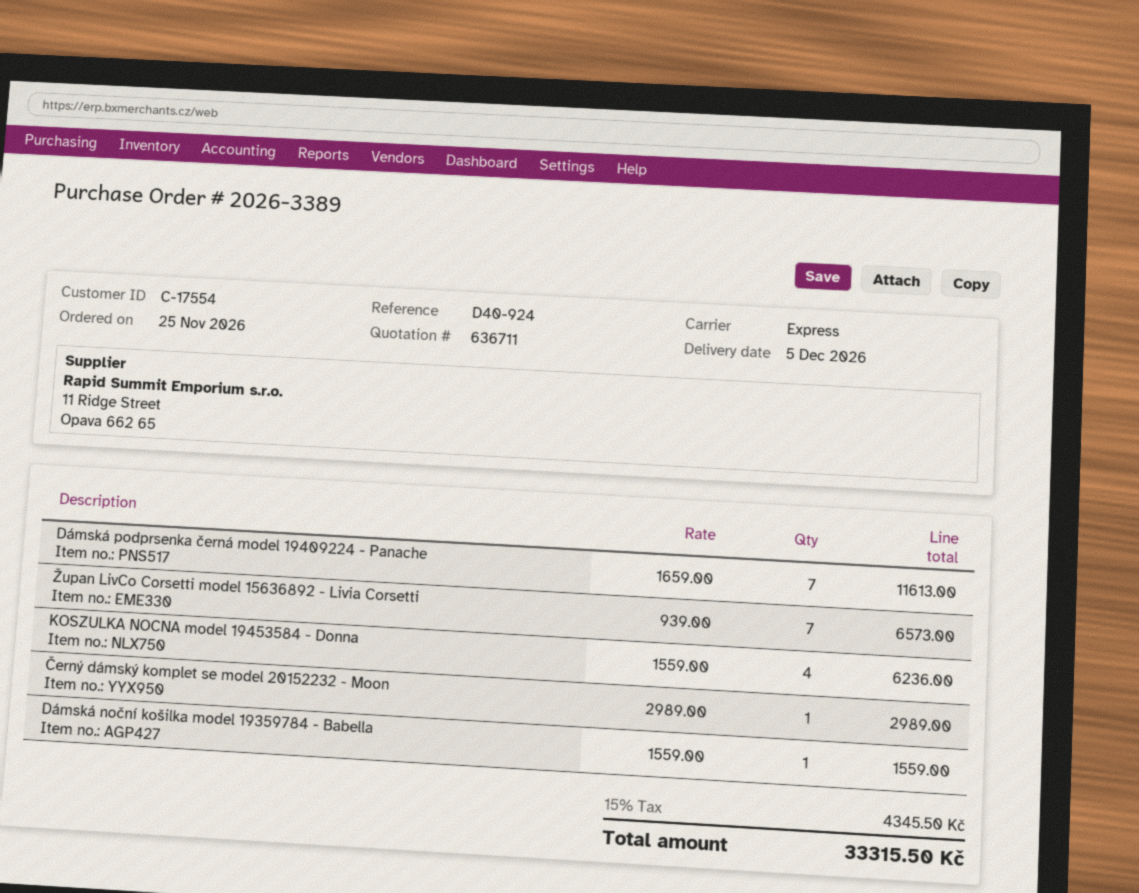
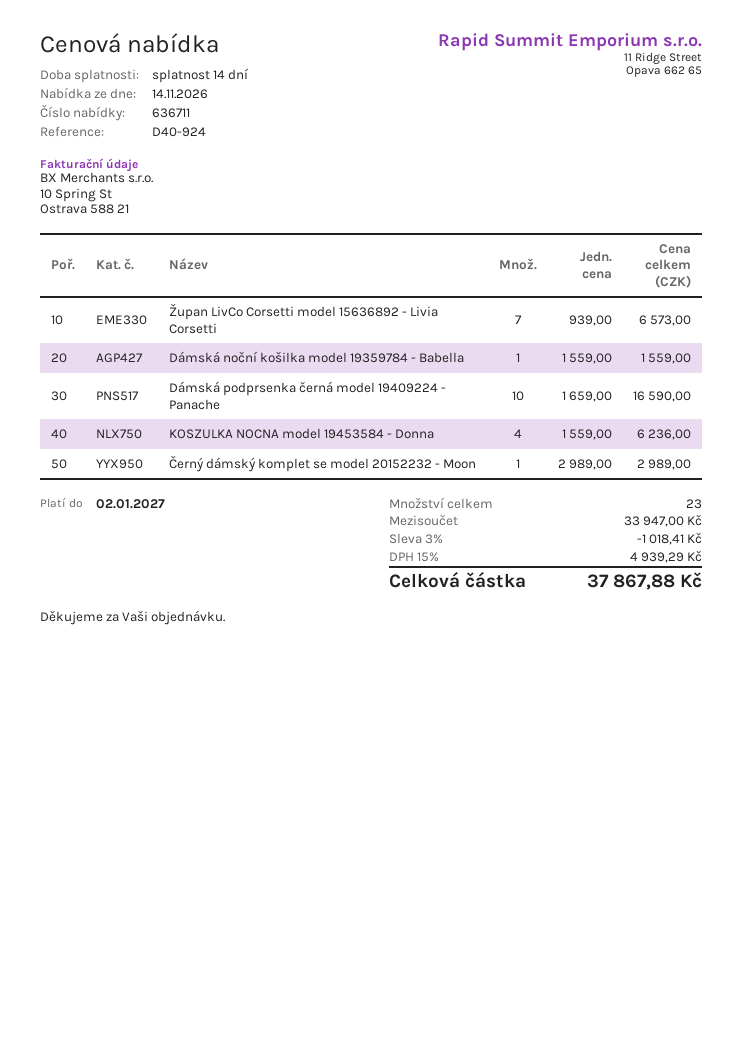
Dámská podprsenka černá model 19409224 - Panache: 7 x 1659.00 = 11613.00 -> 10 x 1659.00 = 16590.00
discount: none -> 3% = 1018.41
tax: 15% = 4345.50 -> 15% = 4939.29
total: 33315.50 -> 37867.88

